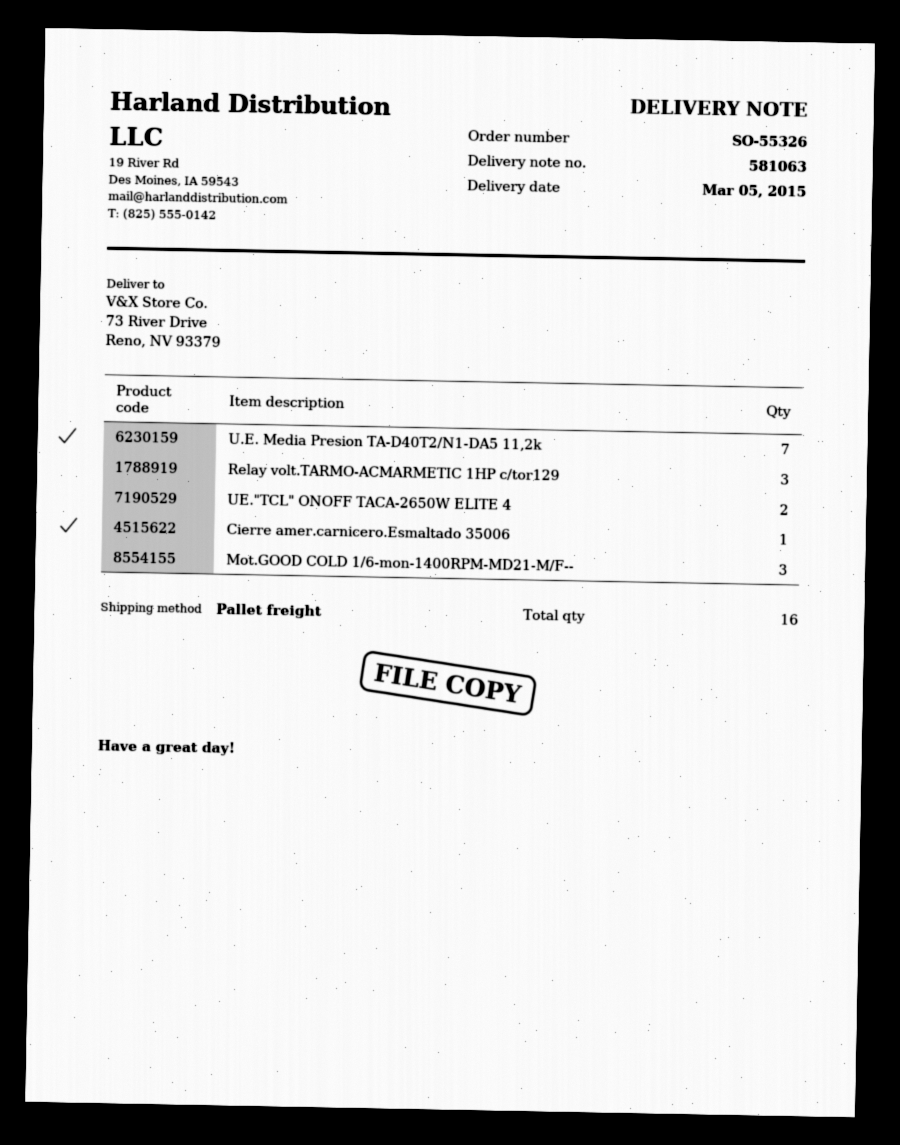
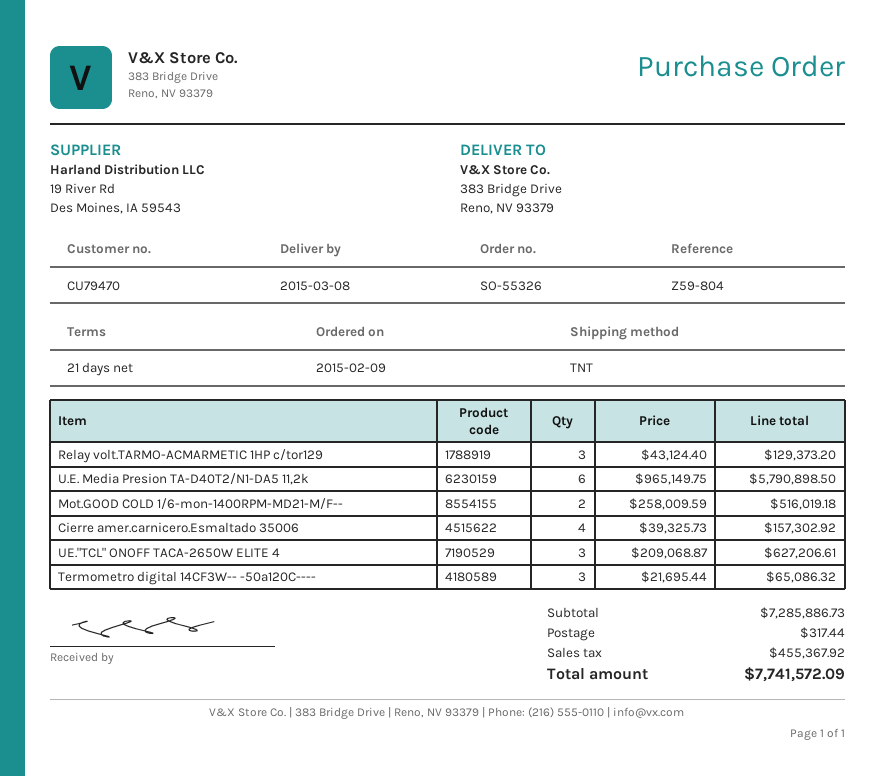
delivery date: 2015-03-05 -> 2015-03-08
shipping method: pallet freight -> TNT
ship to: 73 River Drive, Reno, NV 93379 -> 383 Bridge Drive, Reno, NV 93379
U.E. Media Presion TA-D40T2/N1-DA5 11,2k: 7 -> 6
UE."TCL" ONOFF TACA-2650W ELITE 4: 2 -> 3
Cierre amer.carnicero.Esmaltado 35006: 1 -> 4
Mot.GOOD COLD 1/6-mon-1400RPM-MD21-M/F--: 3 -> 2
Termometro digital 14CF3W-- -50a120C----: none -> 3

